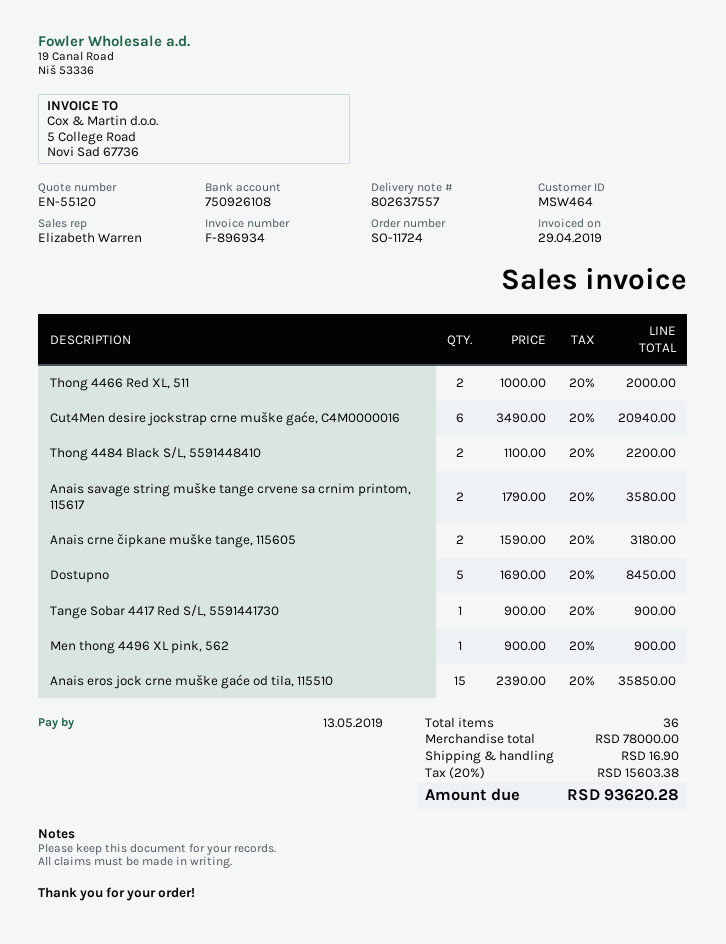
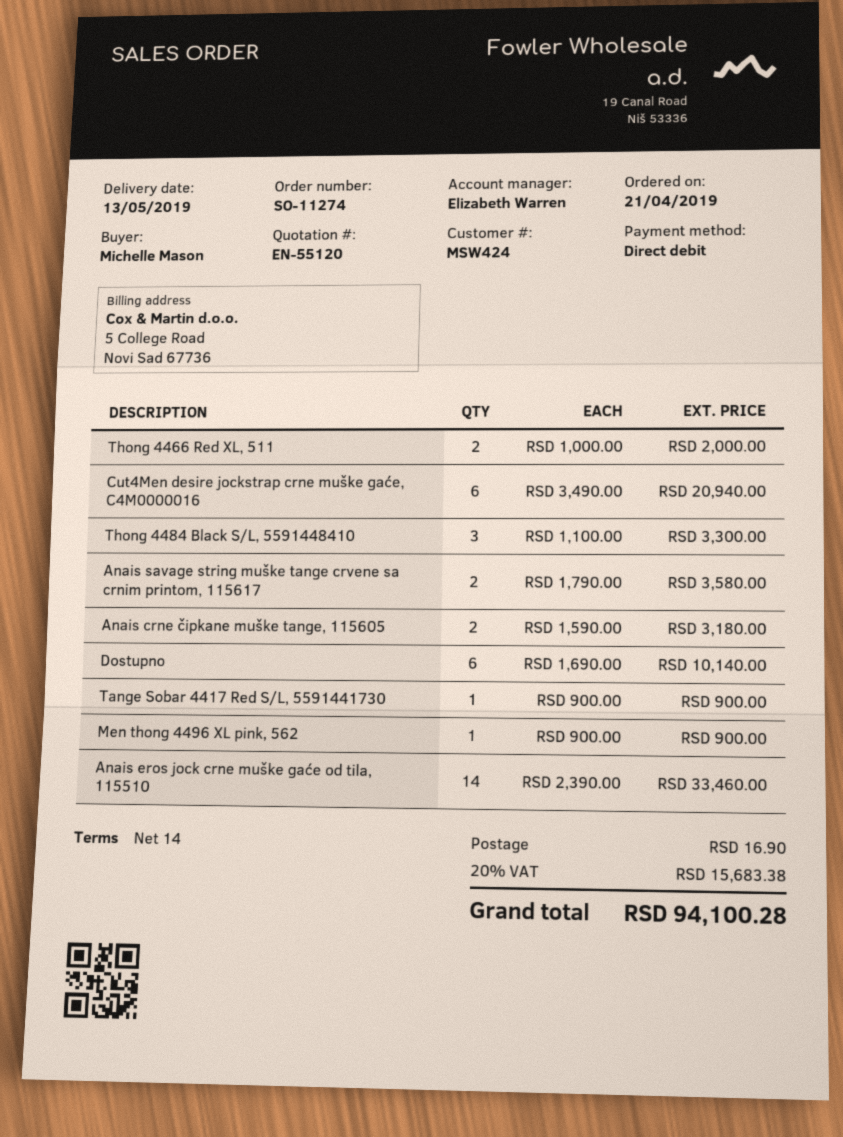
order number: SO-11724 -> SO-11274
customer number: MSW464 -> MSW424
Thong 4484 Black S/L, 5591448410: 2 x 1100.00 = 2200.00 -> 3 x 1100.00 = 3300.00
Dostupno: 5 x 1690.00 = 8450.00 -> 6 x 1690.00 = 10140.00
Anais eros jock crne muške gaće od tila, 115510: 15 x 2390.00 = 35850.00 -> 14 x 2390.00 = 33460.00
tax: 20% = 15603.38 -> 20% = 15683.38
total: 93620.28 -> 94100.28

